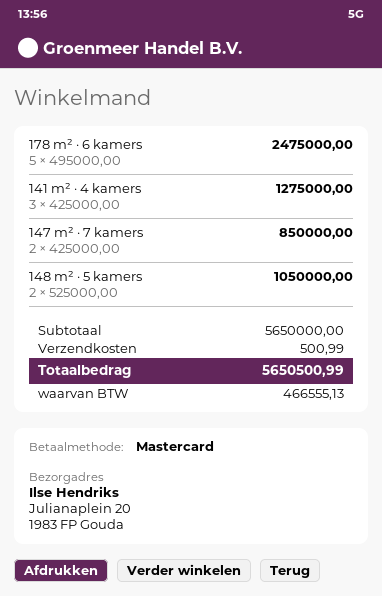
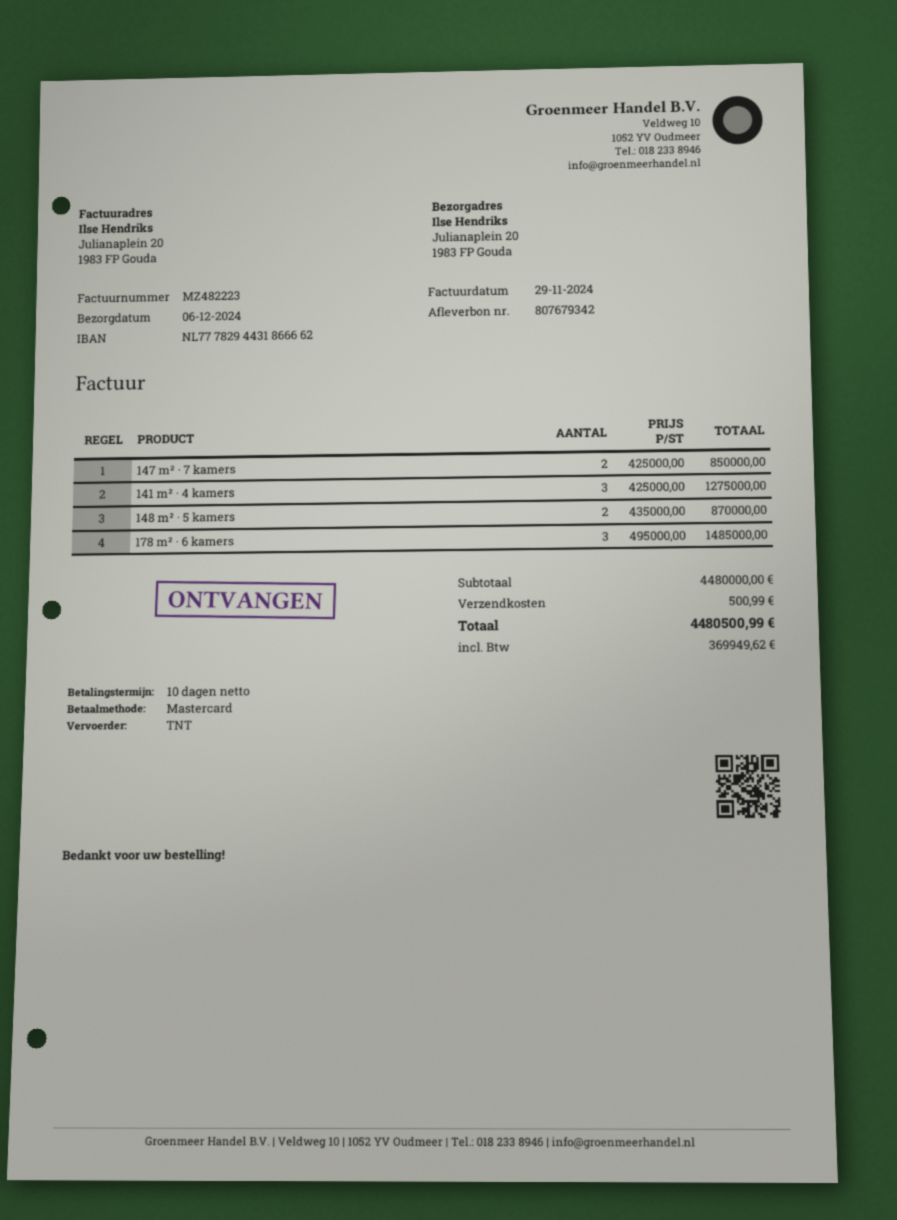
178 m² · 6 kamers: 5 x 495000.00 = 2475000.00 -> 3 x 495000.00 = 1485000.00
148 m² · 5 kamers: 2 x 525000.00 = 1050000.00 -> 2 x 435000.00 = 870000.00
subtotal: 5650000.00 -> 4480000.00
tax: 466555.13 -> 369949.62
total: 5650500.99 -> 4480500.99

